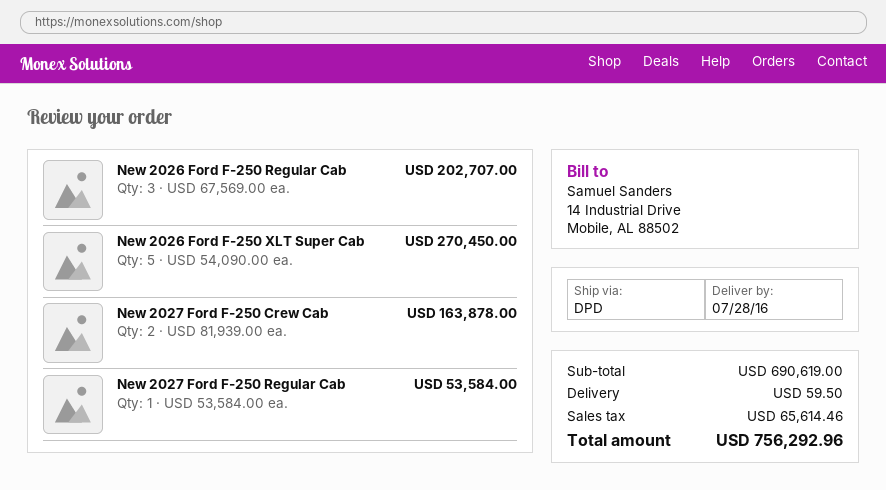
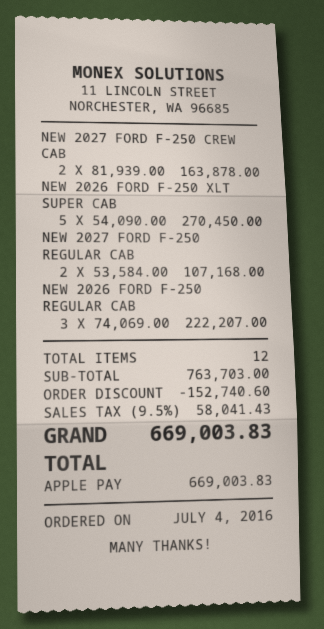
New 2026 Ford F-250 Regular Cab: 3 x 67569.00 = 202707.00 -> 3 x 74069.00 = 222207.00
New 2027 Ford F-250 Regular Cab: 1 x 53584.00 = 53584.00 -> 2 x 53584.00 = 107168.00
subtotal: 690619.00 -> 763703.00
discount: none -> 152740.60
shipping: 59.50 -> none
tax: 65614.46 -> 58041.43
total: 756292.96 -> 669003.83

